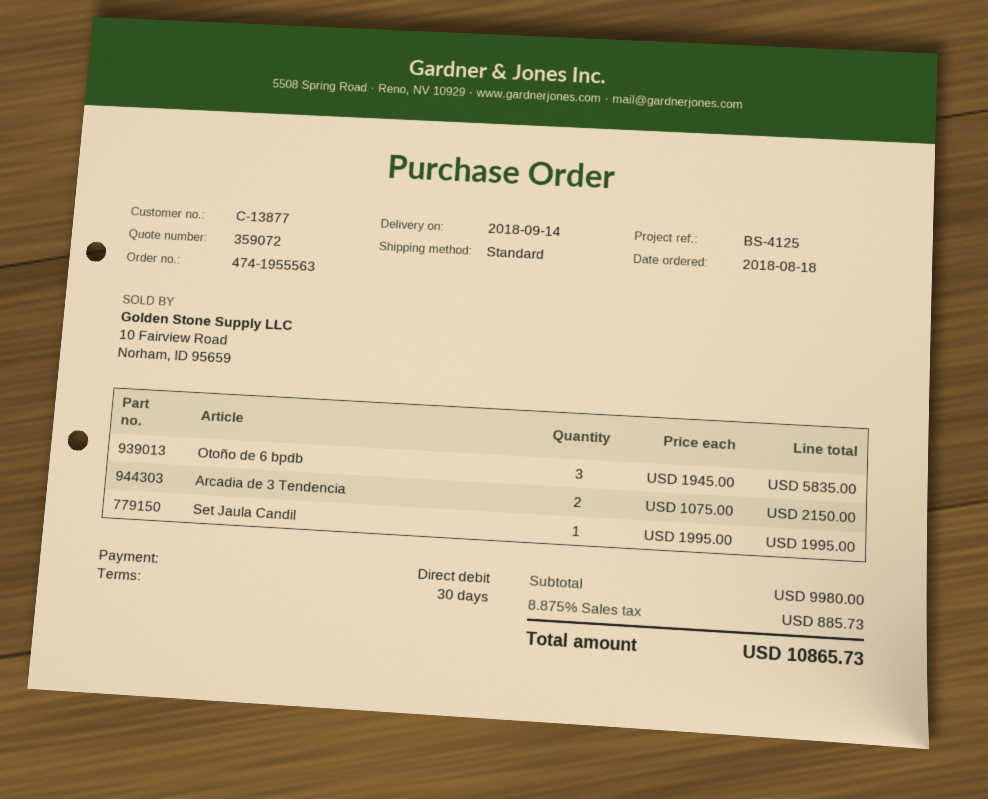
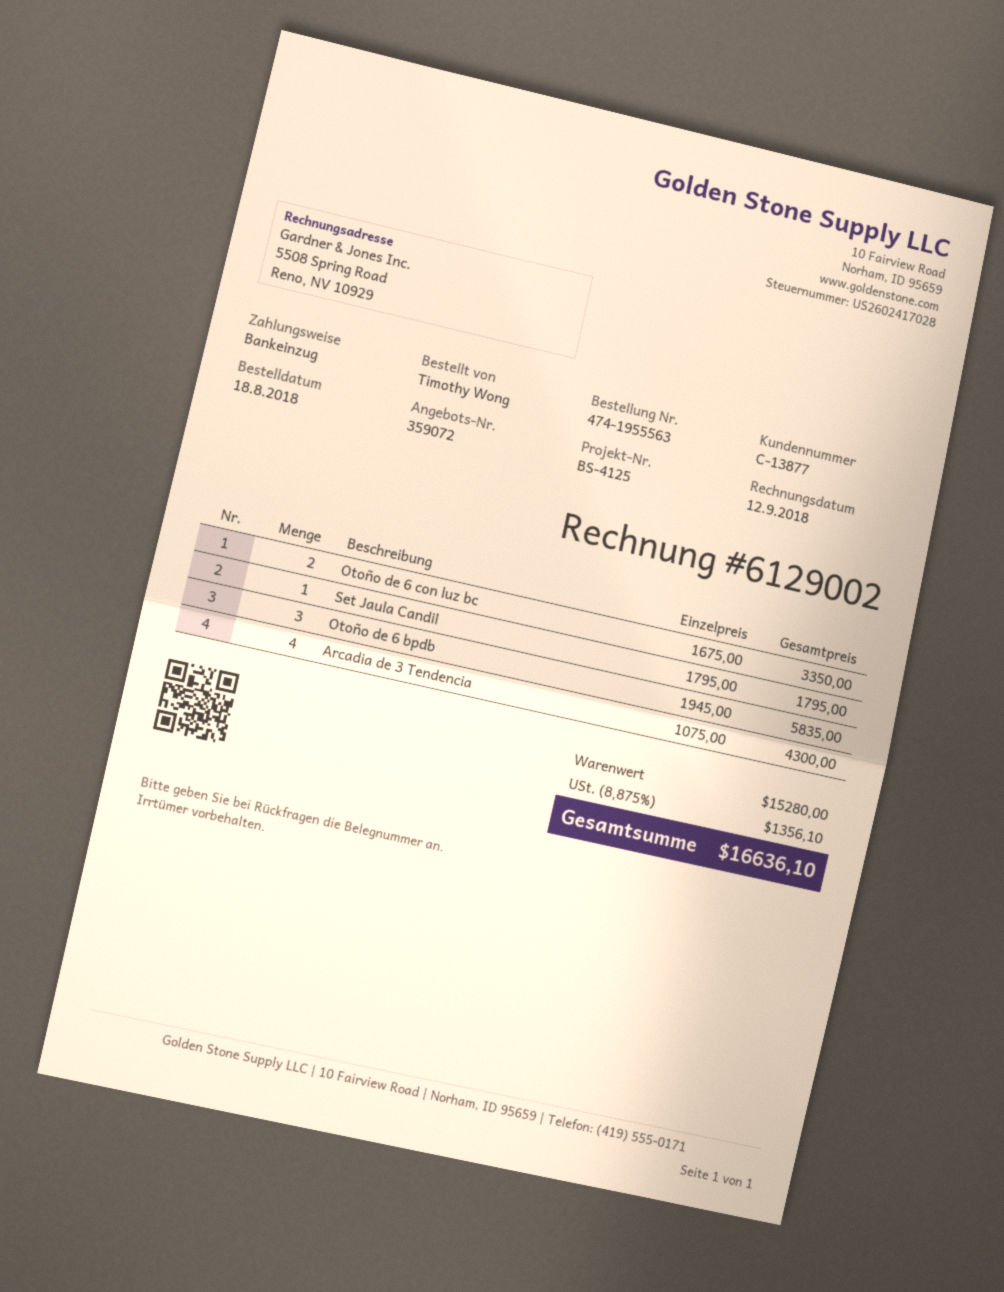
Arcadia de 3 Tendencia: 2 x 1075.00 = 2150.00 -> 4 x 1075.00 = 4300.00
Set Jaula Candil: 1 x 1995.00 = 1995.00 -> 1 x 1795.00 = 1795.00
Otoño de 6 con luz bc: none -> 2 x 1675.00 = 3350.00
subtotal: 9980.00 -> 15280.00
tax: 8.875% = 885.73 -> 8.875% = 1356.10
total: 10865.73 -> 16636.10

